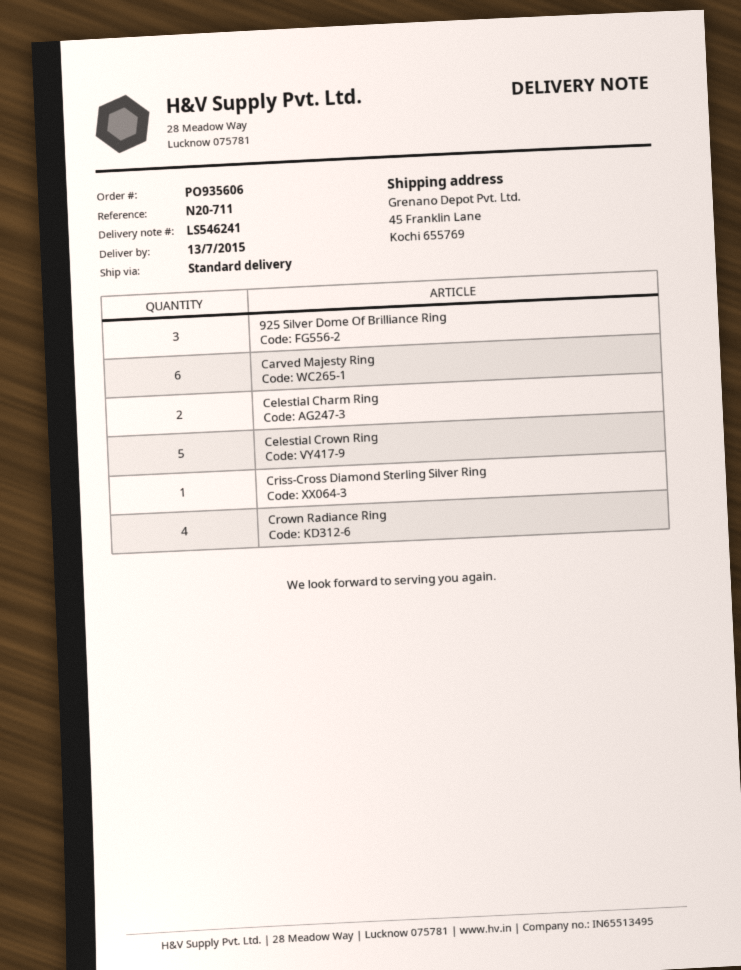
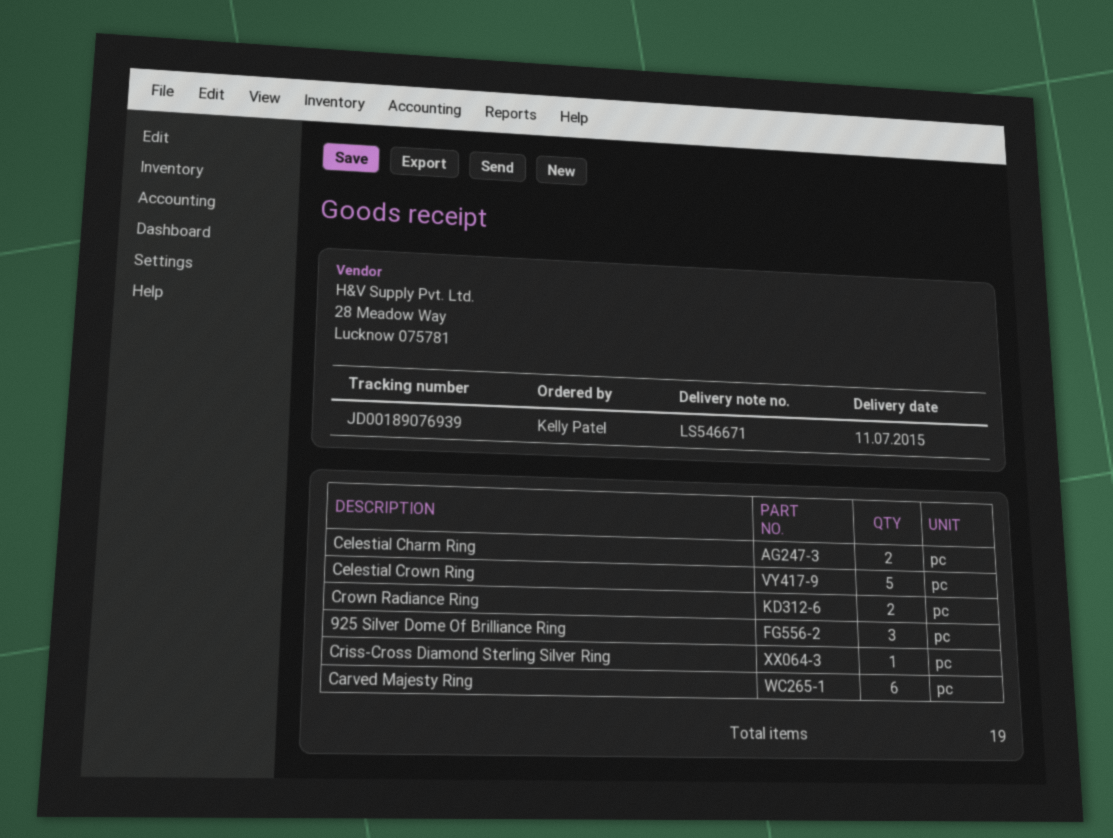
delivery note number: LS546241 -> LS546671
delivery date: 2015-07-13 -> 2015-07-11
Crown Radiance Ring: 4 -> 2

